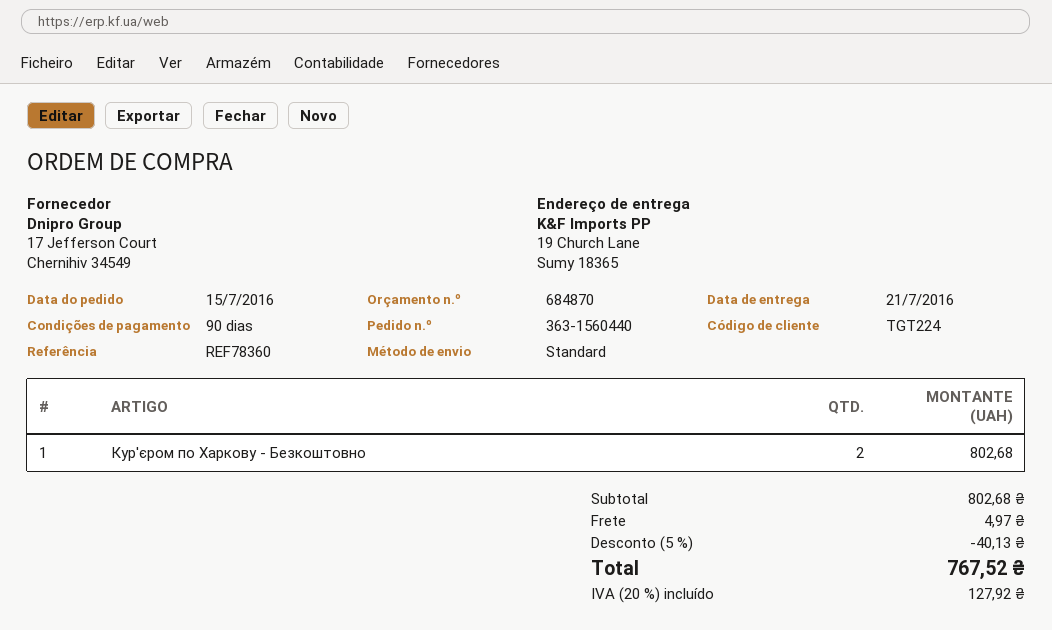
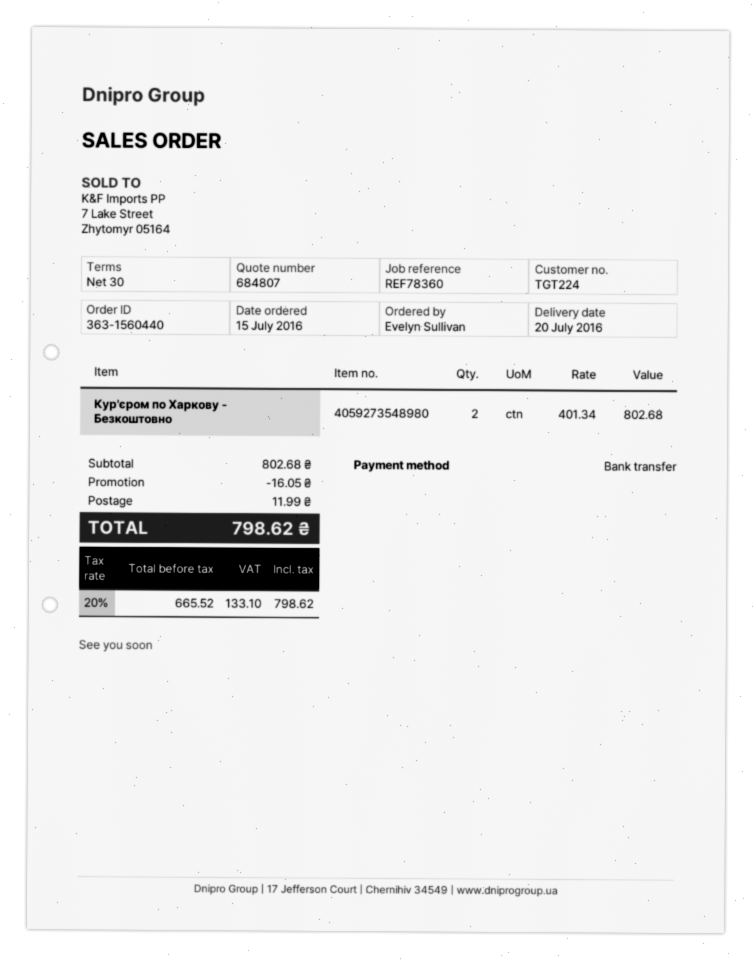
quote number: 684870 -> 684807
delivery date: 2016-07-21 -> 2016-07-20
payment terms: 90 days -> 30 days
discount: 40.13 -> 16.05
shipping: 4.97 -> 11.99
tax: 20% = 127.92 -> 20% = 133.10
total: 767.52 -> 798.62

